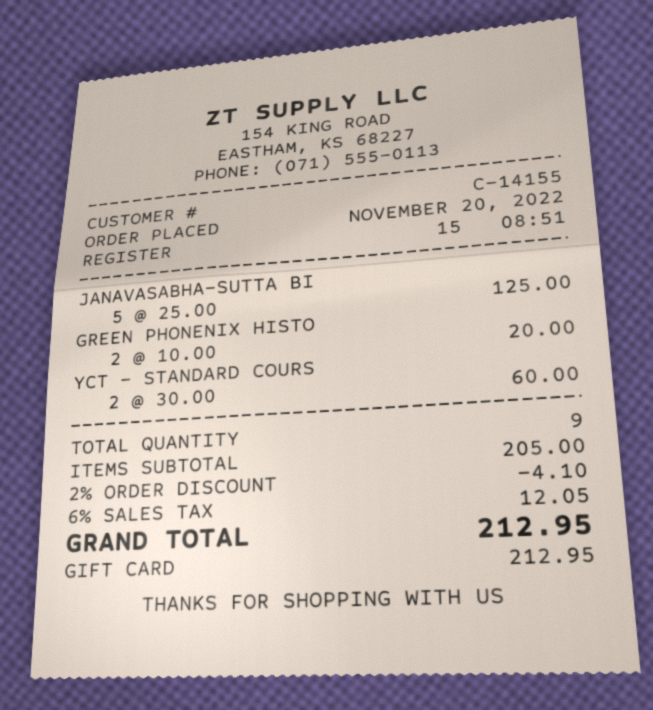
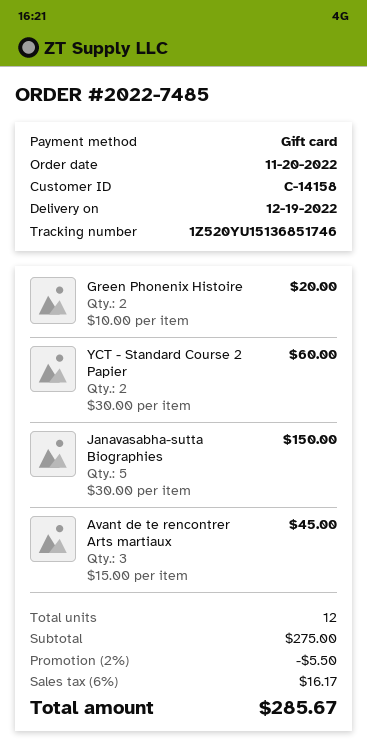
customer number: C-14155 -> C-14158
JANAVASABHA-SUTTA BI: 5 x 25.00 = 125.00 -> 5 x 30.00 = 150.00
Avant de te rencontrer Arts martiaux: none -> 3 x 15.00 = 45.00
total quantity: 9 -> 12
subtotal: 205.00 -> 275.00
discount: 2% = 4.10 -> 2% = 5.50
tax: 6% = 12.05 -> 6% = 16.17
total: 212.95 -> 285.67

